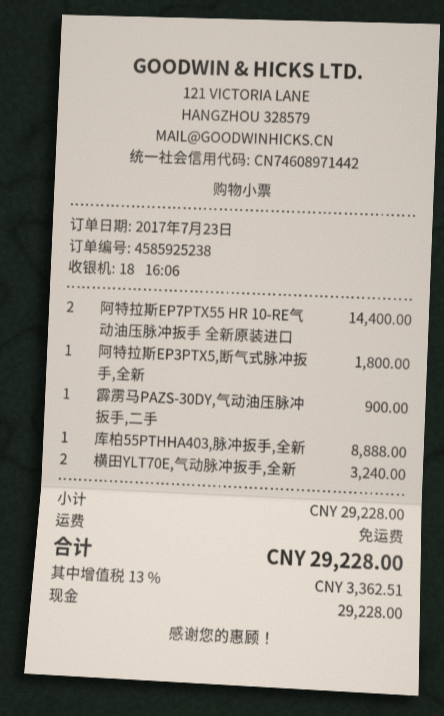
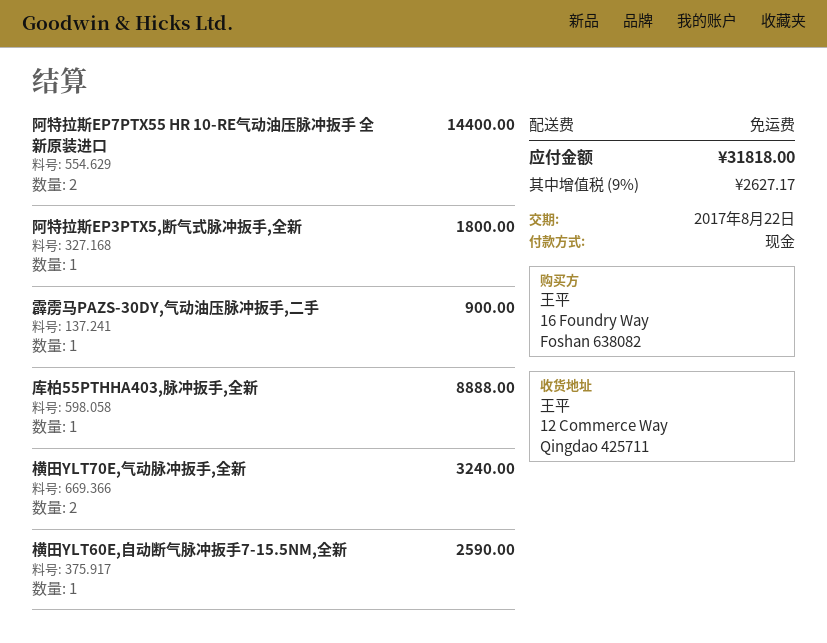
横田YLT60E,自动断气脉冲扳手7-15.5NM,全新: none -> 1 for 2590.00
tax: 13% = 3362.51 -> 9% = 2627.17
total: 29228.00 -> 31818.00

